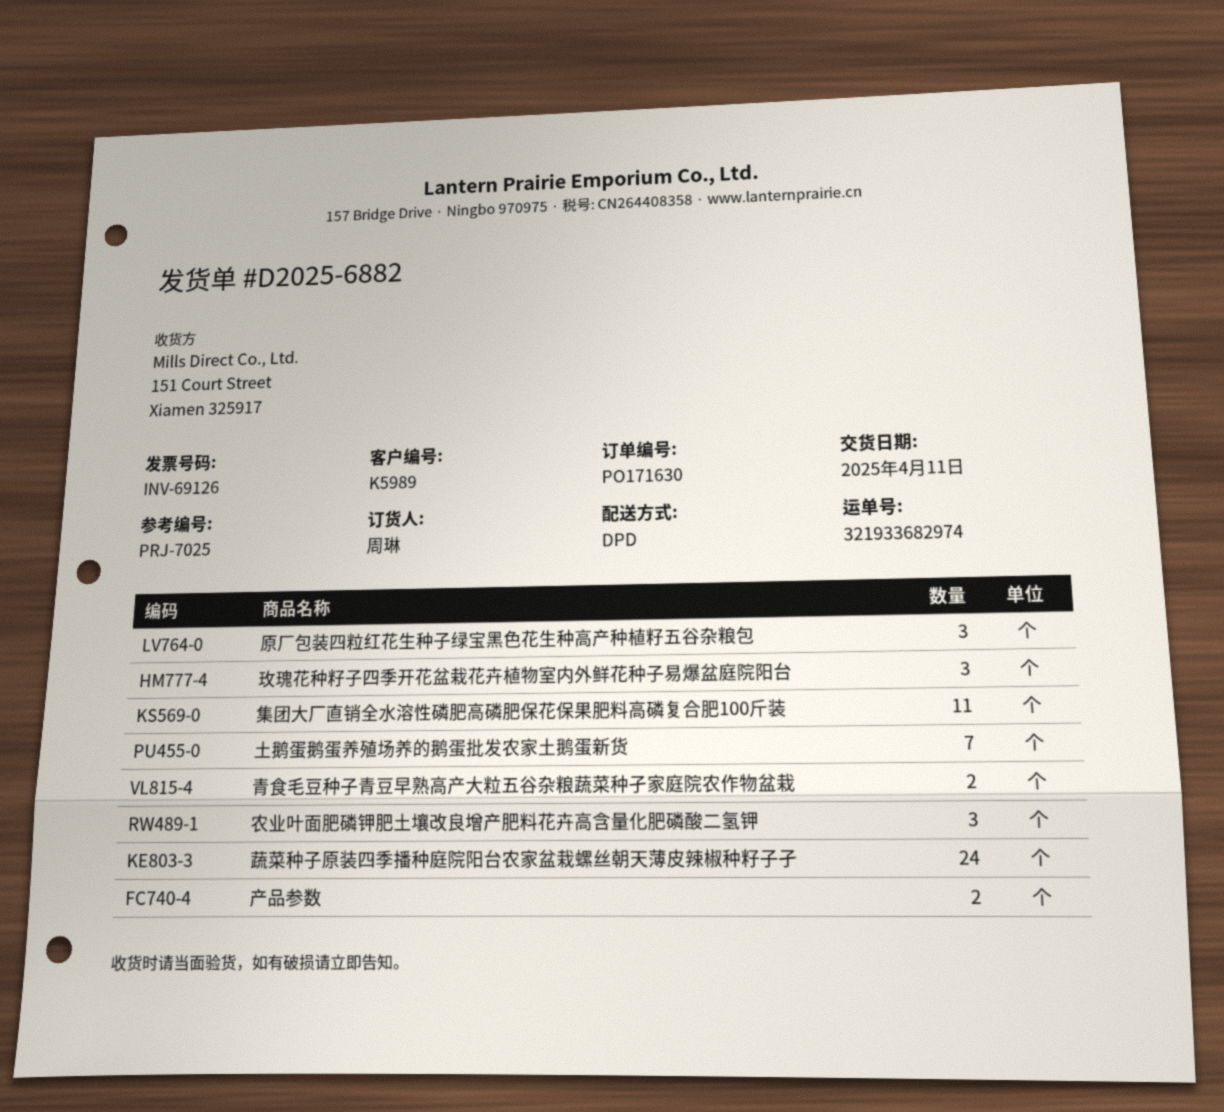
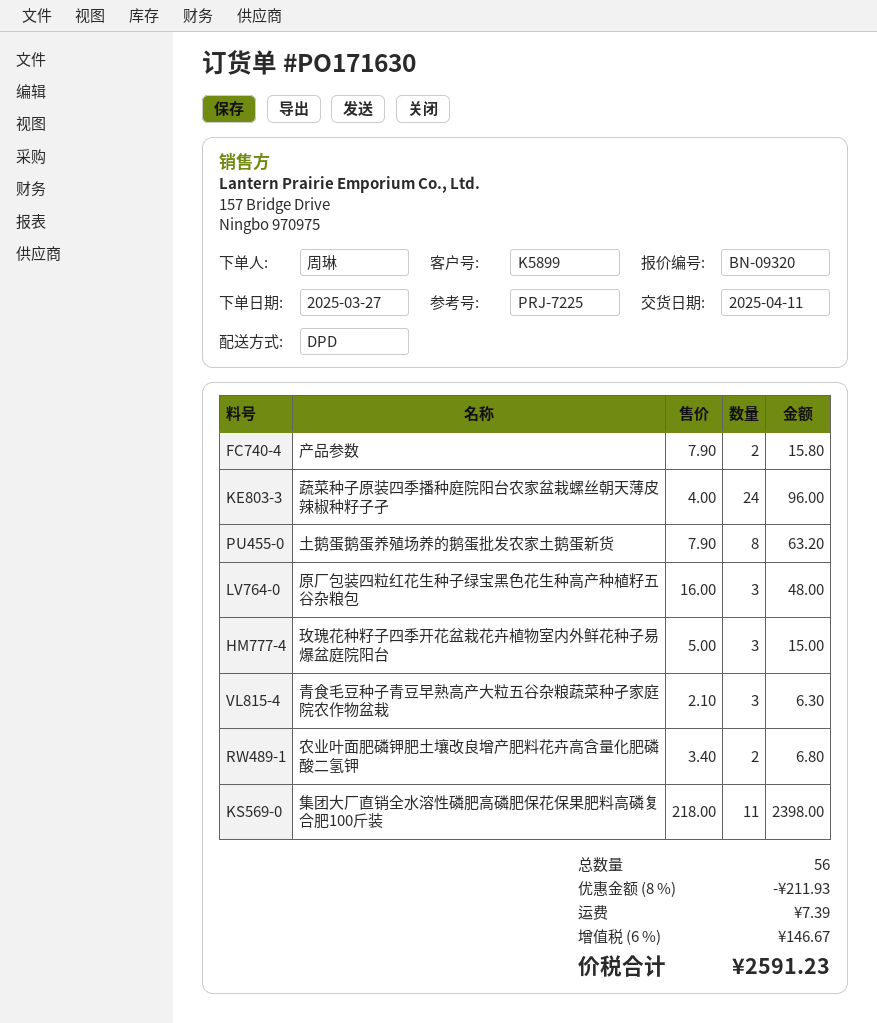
customer number: K5989 -> K5899
reference: PRJ-7025 -> PRJ-7225
土鹅蛋鹅蛋养殖场养的鹅蛋批发农家土鹅蛋新货: 7 -> 8
青食毛豆种子青豆早熟高产大粒五谷杂粮蔬菜种孑家庭院农作物盆栽: 2 -> 3
农业叶面肥磷钾肥土壤改良增产肥料花卉高含量化肥磷酸二氢钾: 3 -> 2

